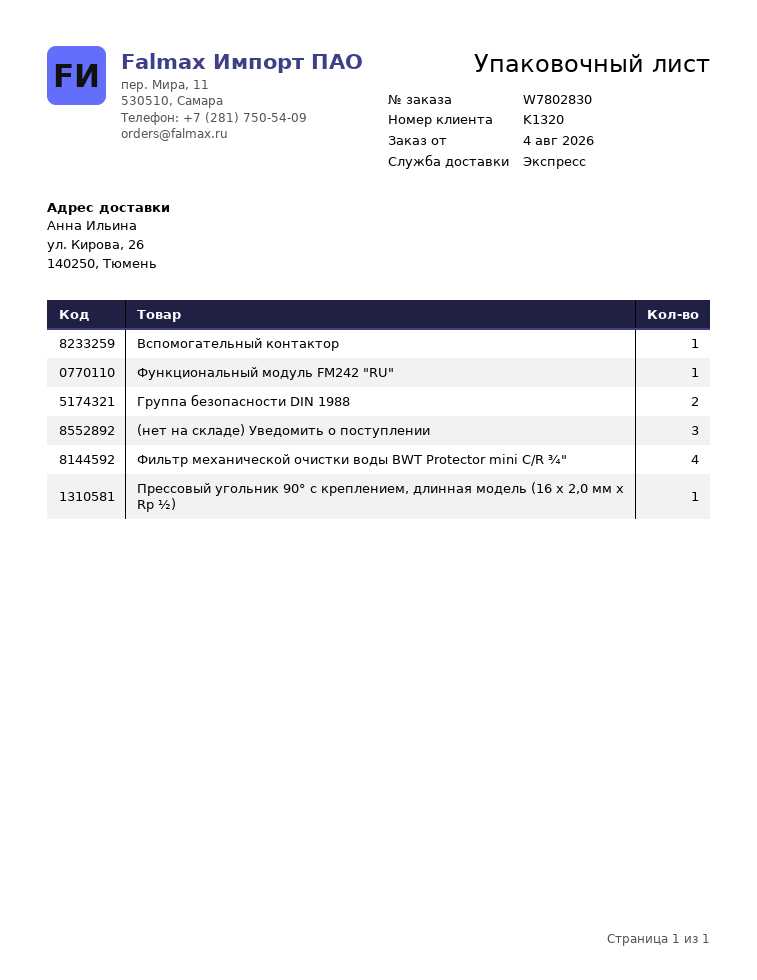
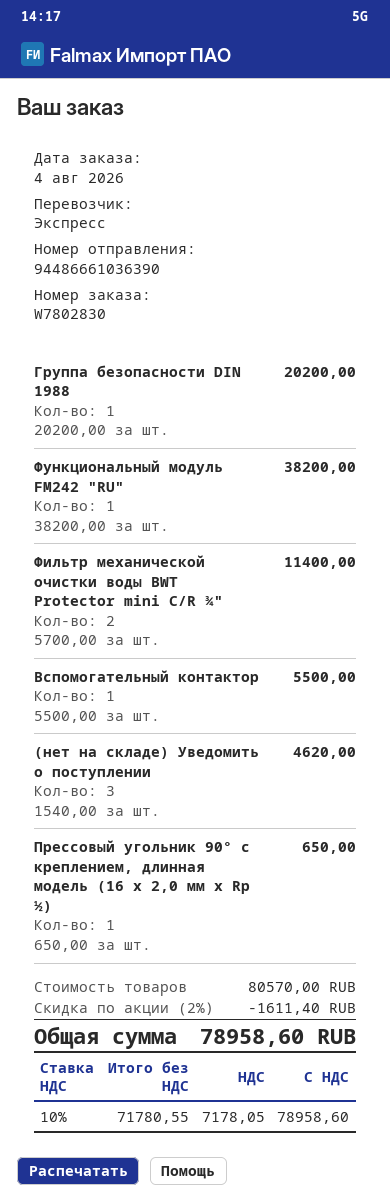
Группа безопасности DIN 1988: 2 -> 1
Фильтр механической очистки воды BWT Protector mini С/R ¾": 4 -> 2

